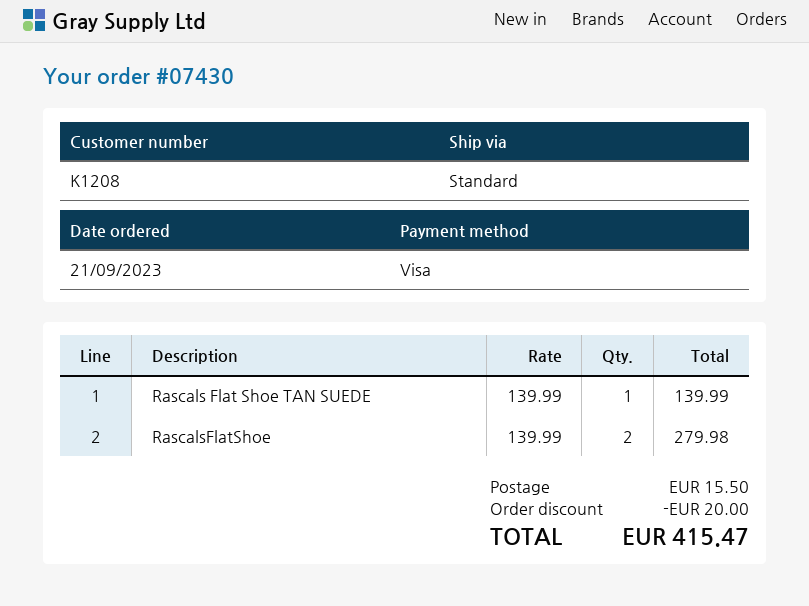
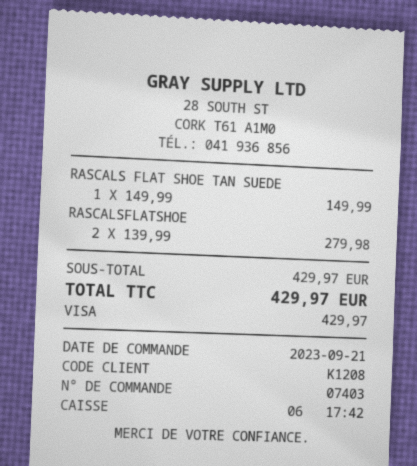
order number: 07430 -> 07403
Rascals Flat Shoe TAN SUEDE: 1 x 139.99 = 139.99 -> 1 x 149.99 = 149.99
discount: 20.00 -> none
shipping: 15.50 -> none
total: 415.47 -> 429.97

